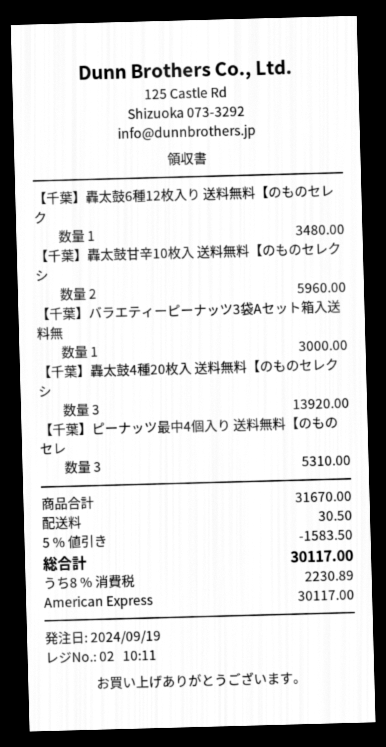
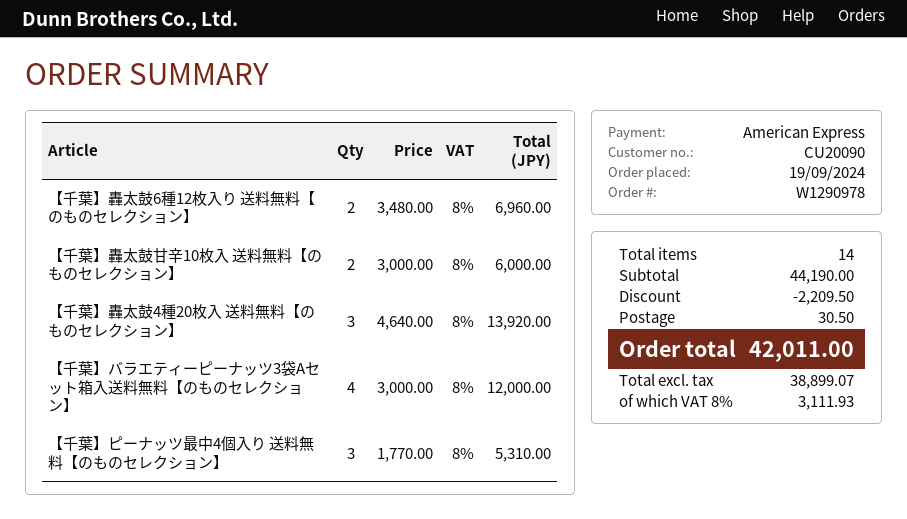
【千葉】轟太鼓6種12枚入り 送料無料【のものセレク: 1 for 3480.00 -> 2 for 6960.00
【千葉】轟太鼓甘辛10枚入 送料無料【のものセレクシ: 2 for 5960.00 -> 2 for 6000.00
【千葉】バラエティーピーナッツ3袋Aセット箱入送料無: 1 for 3000.00 -> 4 for 12000.00
subtotal: 31670.00 -> 44190.00
discount: 1583.50 -> 2209.50
tax: 8% = 2230.89 -> 8% = 3111.93
total: 30117.00 -> 42011.00

